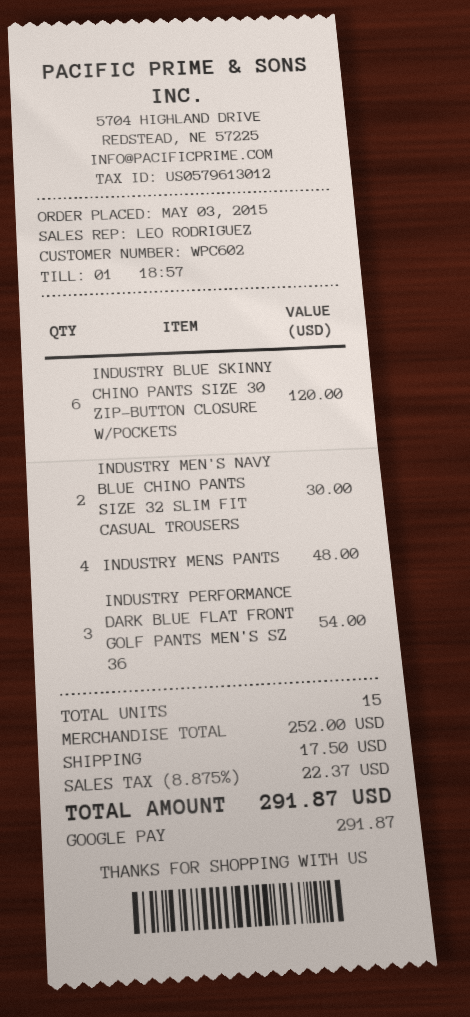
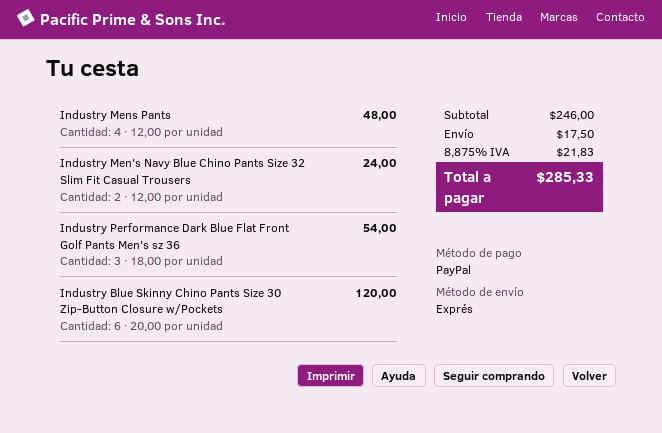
payment method: Google Pay -> PayPal
INDUSTRY MEN'S NAVY BLUE CHINO PANTS SIZE 32 SLIM FIT CASUAL TROUSERS: 2 for 30.00 -> 2 for 24.00
subtotal: 252.00 -> 246.00
tax: 8.875% = 22.37 -> 8.875% = 21.83
total: 291.87 -> 285.33

